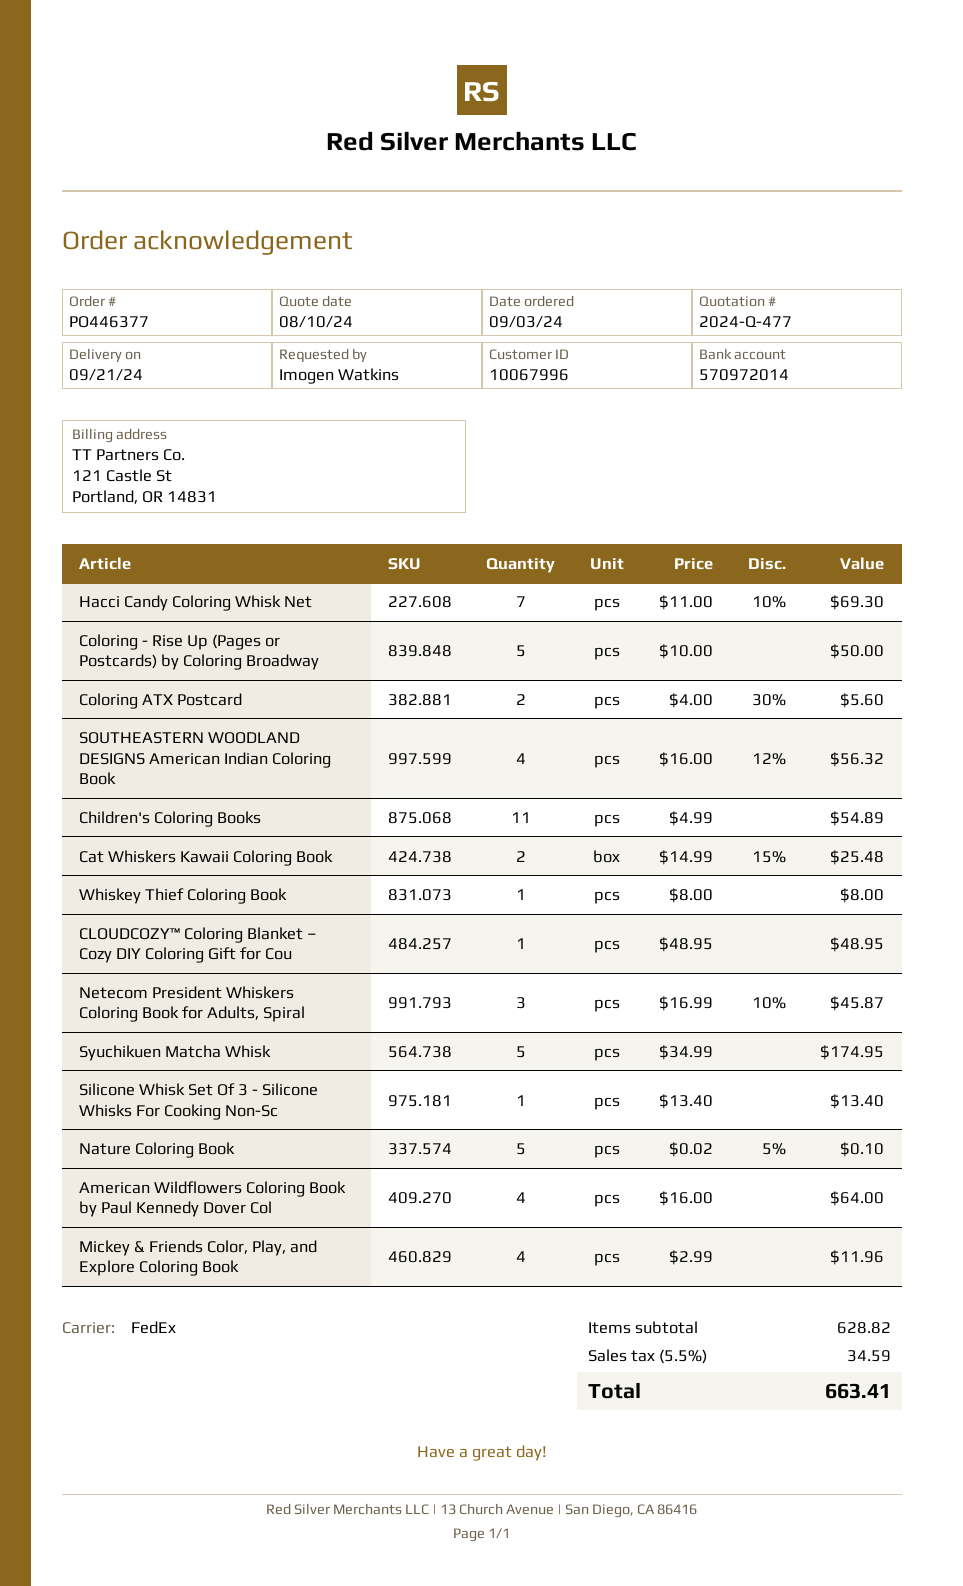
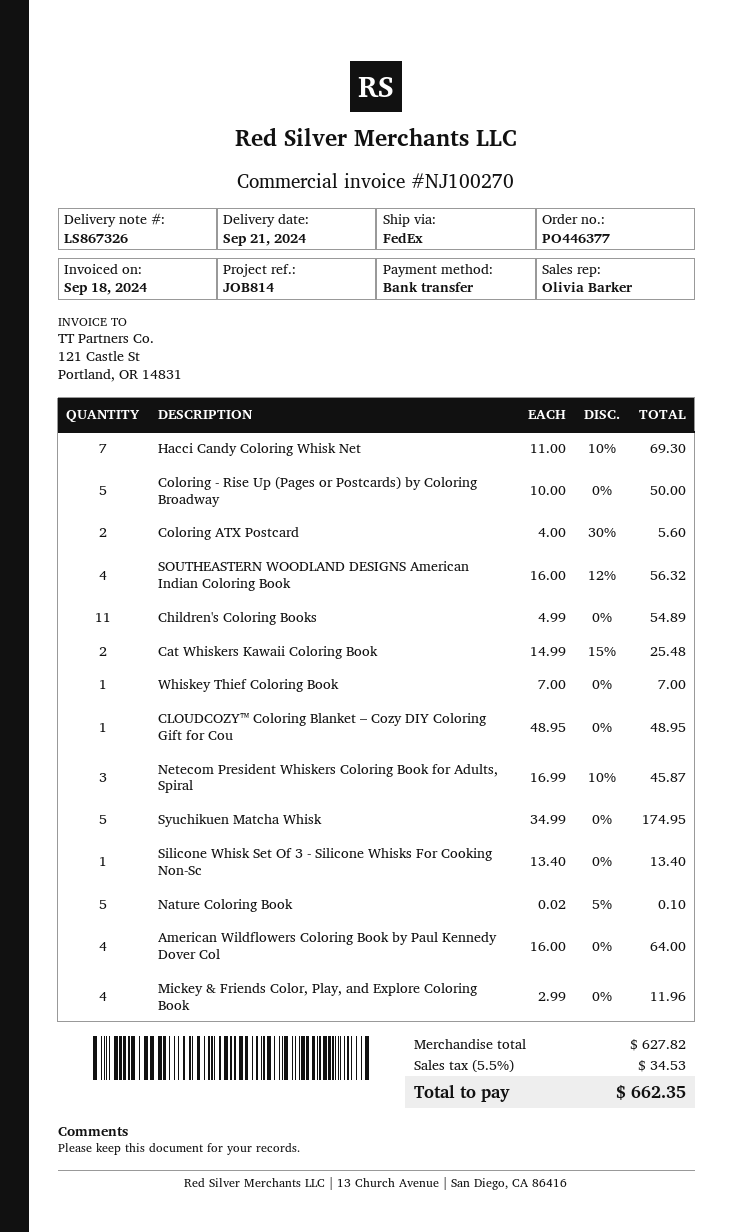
Whiskey Thief Coloring Book: 1 x 8.00 = 8.00 -> 1 x 7.00 = 7.00
subtotal: 628.82 -> 627.82
tax: 5.5% = 34.59 -> 5.5% = 34.53
total: 663.41 -> 662.35

